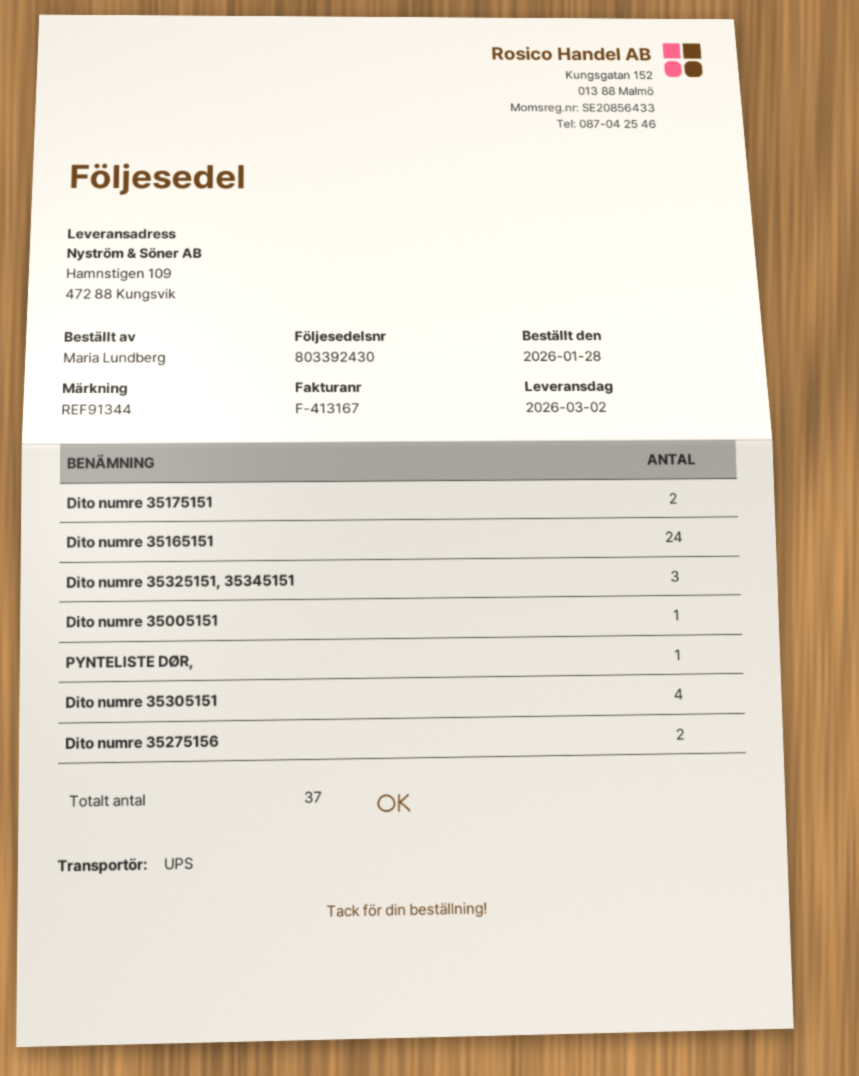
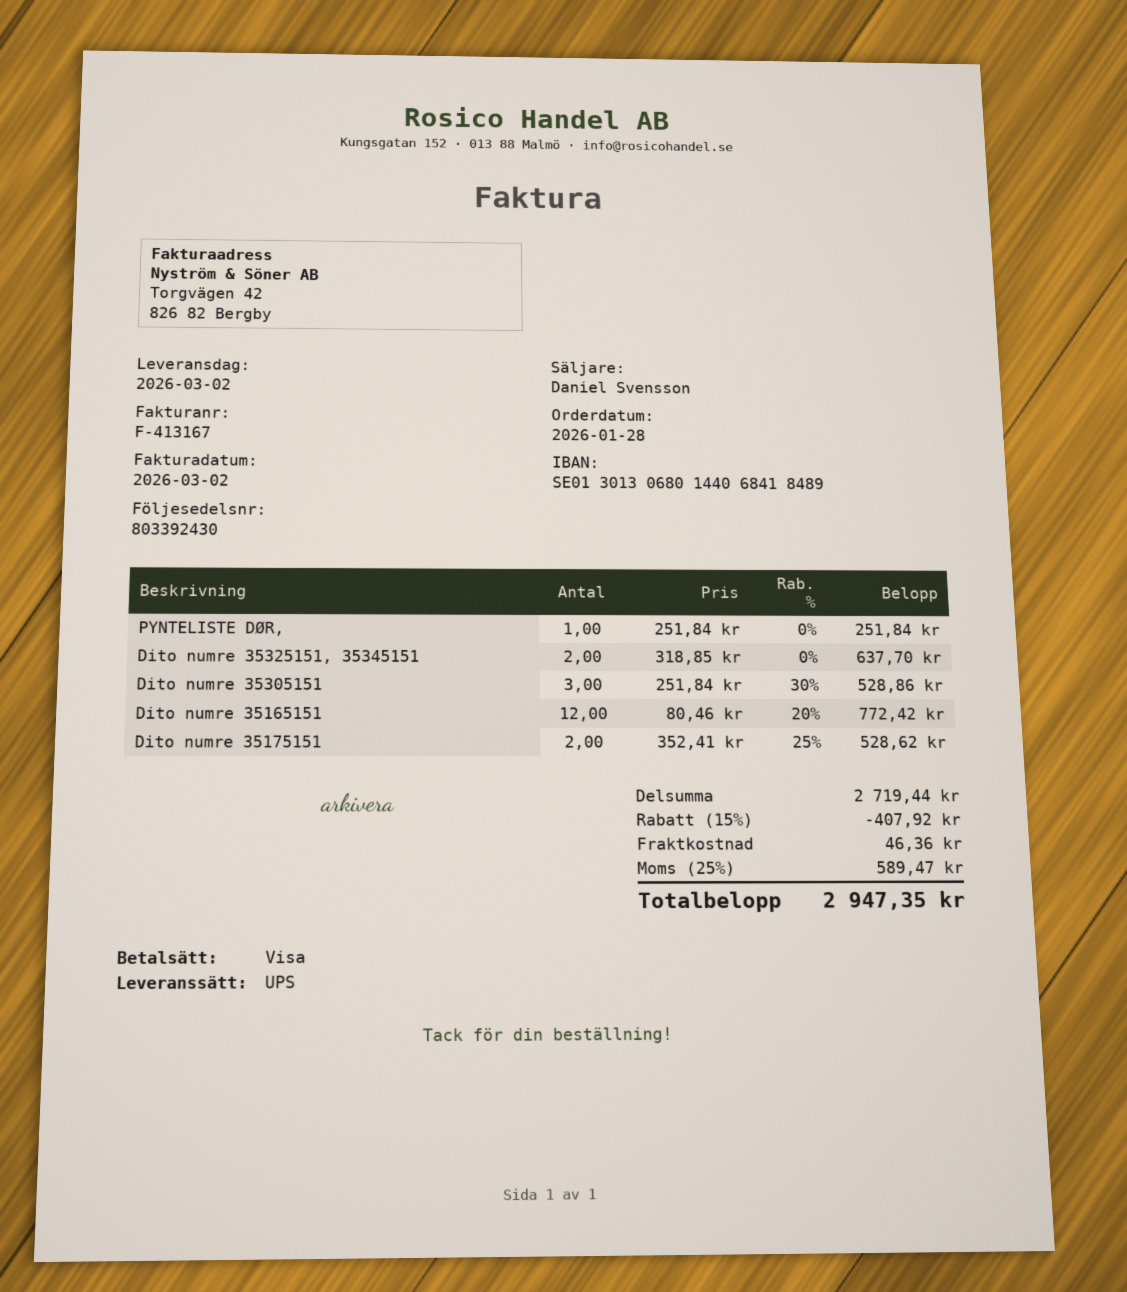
Dito numre 35165151: 24 -> 12
Dito numre 35325151, 35345151: 3 -> 2
Dito numre 35005151: 1 -> none
Dito numre 35305151: 4 -> 3
Dito numre 35275156: 2 -> none

